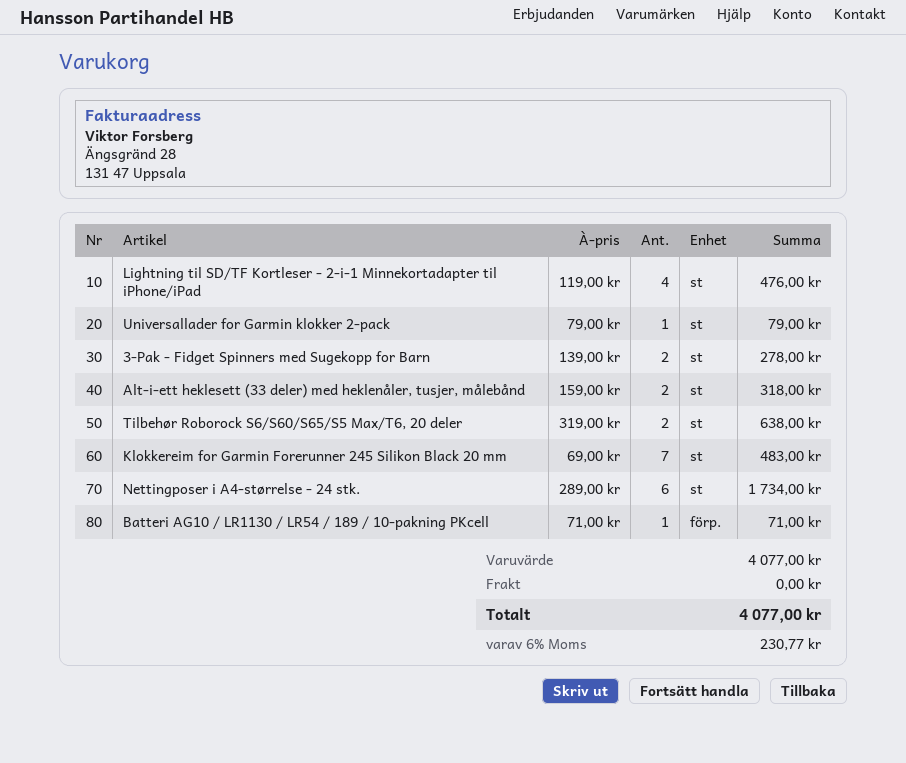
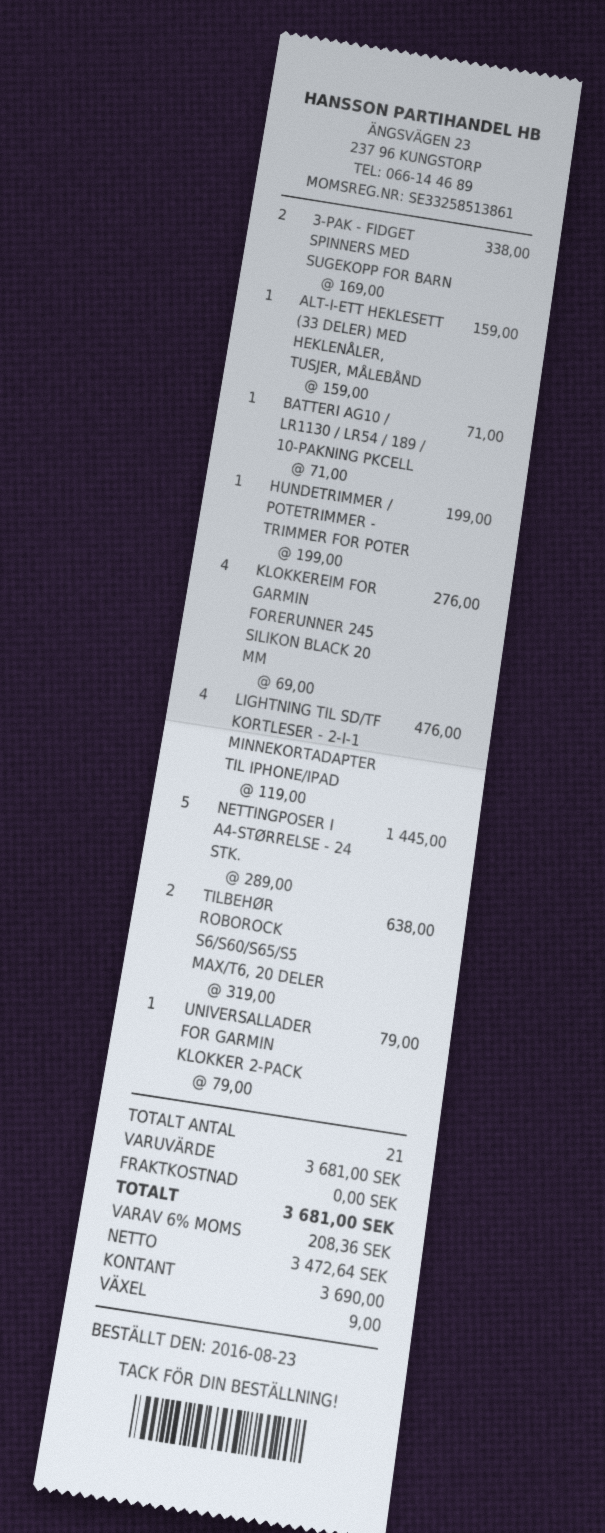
3-Pak - Fidget Spinners med Sugekopp for Barn: 2 x 139.00 = 278.00 -> 2 x 169.00 = 338.00
Alt-i-ett heklesett (33 deler) med heklenåler, tusjer, målebånd: 2 x 159.00 = 318.00 -> 1 x 159.00 = 159.00
Klokkereim for Garmin Forerunner 245 Silikon Black 20 mm: 7 x 69.00 = 483.00 -> 4 x 69.00 = 276.00
Nettingposer i A4-størrelse - 24 stk.: 6 x 289.00 = 1734.00 -> 5 x 289.00 = 1445.00
HUNDETRIMMER / POTETRIMMER - TRIMMER FOR POTER: none -> 1 x 199.00 = 199.00
subtotal: 4077.00 -> 3681.00
tax: 6% = 230.77 -> 6% = 208.36
total: 4077.00 -> 3681.00

